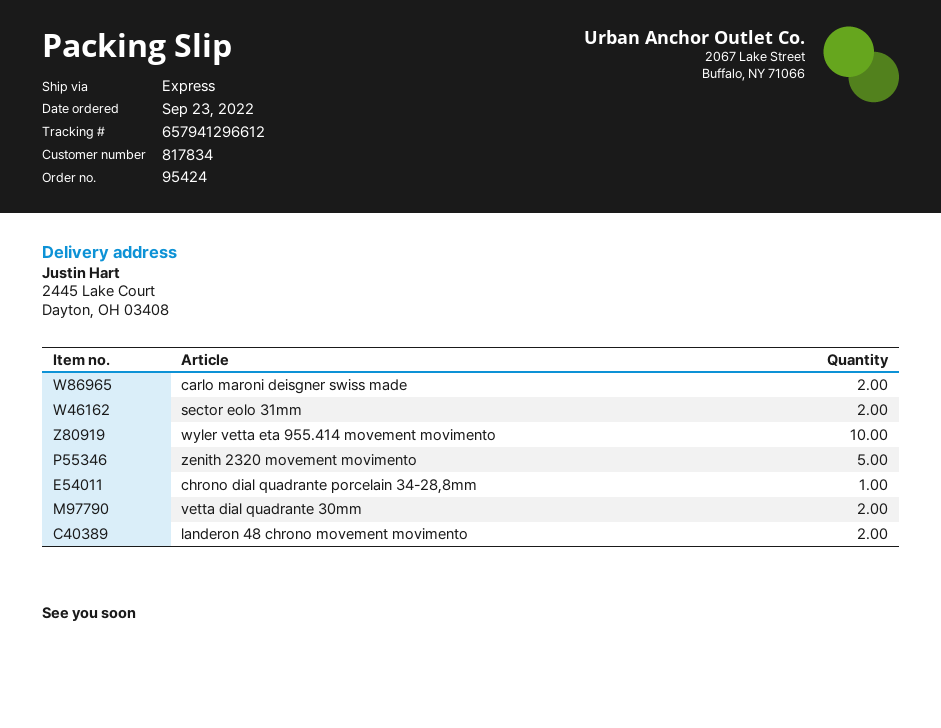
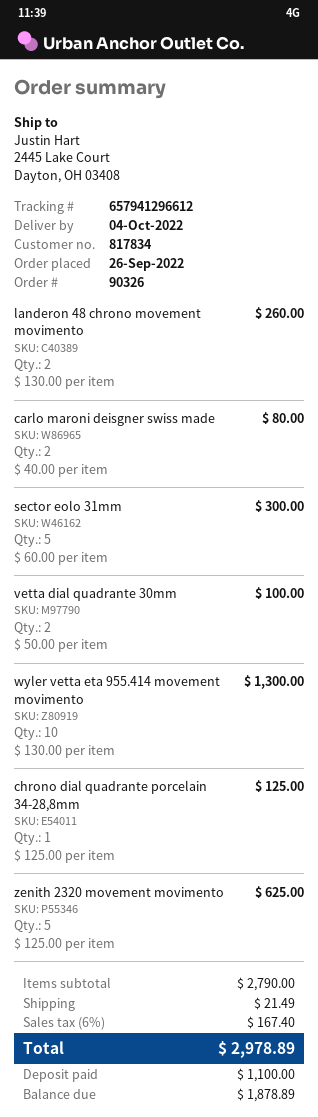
order number: 95424 -> 90326
order date: 2022-09-23 -> 2022-09-26
sector eolo 31mm: 2 -> 5

